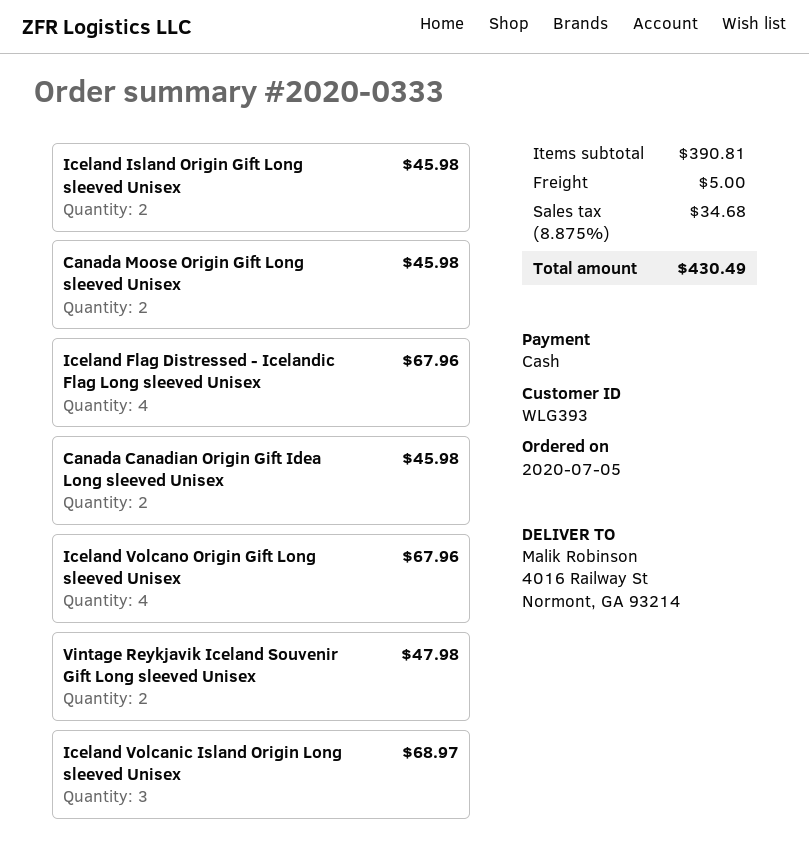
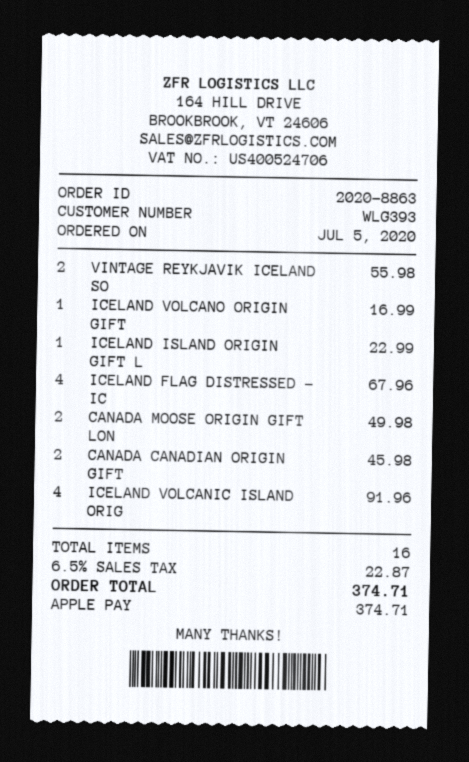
order number: 2020-0333 -> 2020-8863
payment method: cash -> Apple Pay
Iceland Island Origin Gift Long sleeved Unisex: 2 for 45.98 -> 1 for 22.99
Canada Moose Origin Gift Long sleeved Unisex: 2 for 45.98 -> 2 for 49.98
Iceland Volcano Origin Gift Long sleeved Unisex: 4 for 67.96 -> 1 for 16.99
Vintage Reykjavik Iceland Souvenir Gift Long sleeved Unisex: 2 for 47.98 -> 2 for 55.98
Iceland Volcanic Island Origin Long sleeved Unisex: 3 for 68.97 -> 4 for 91.96
shipping: 5.00 -> none
tax: 8.875% = 34.68 -> 6.5% = 22.87
total: 430.49 -> 374.71

